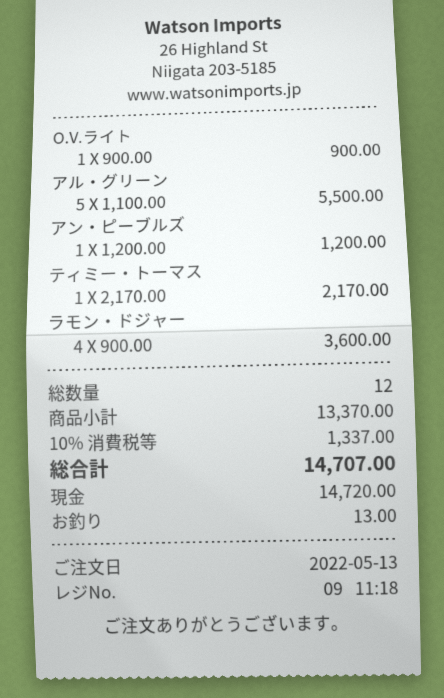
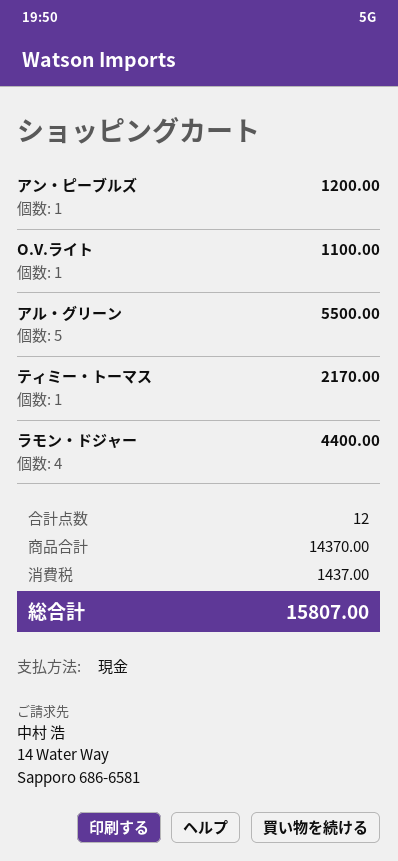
O.V.ライト: 1 for 900.00 -> 1 for 1100.00
ラモン・ドジャー: 4 for 3600.00 -> 4 for 4400.00
subtotal: 13370.00 -> 14370.00
tax: 1337.00 -> 1437.00
total: 14707.00 -> 15807.00

